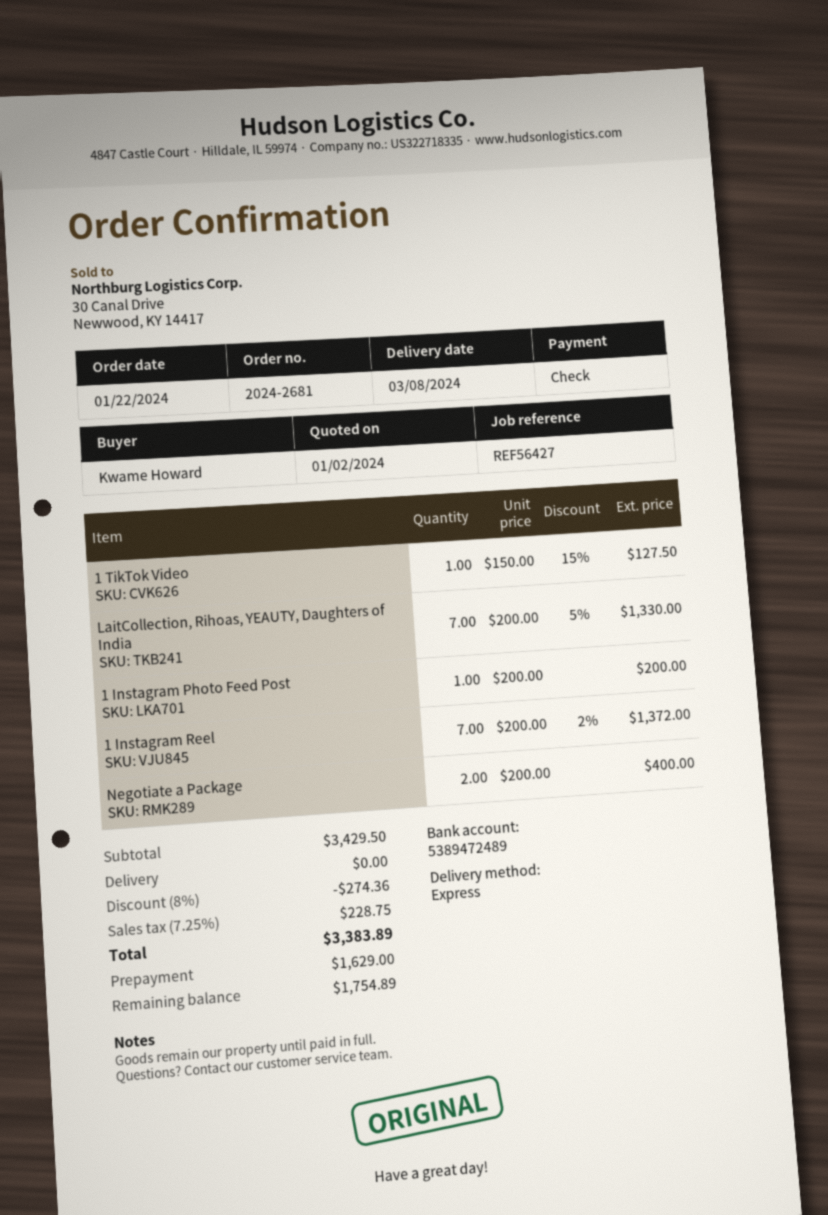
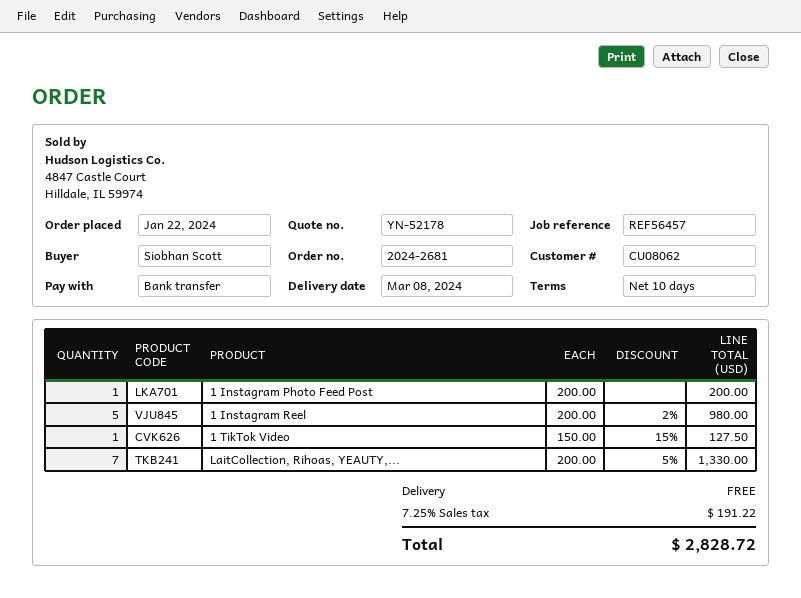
reference: REF56427 -> REF56457
ordered by: Kwame Howard -> Siobhan Scott
payment method: cheque -> bank transfer
1 Instagram Reel: 7 x 200.00 - 2% = 1372.00 -> 5 x 200.00 - 2% = 980.00
Negotiate a Package: 2 x 200.00 = 400.00 -> none
discount: 8% = 274.36 -> none
tax: 7.25% = 228.75 -> 7.25% = 191.22
total: 3383.89 -> 2828.72

